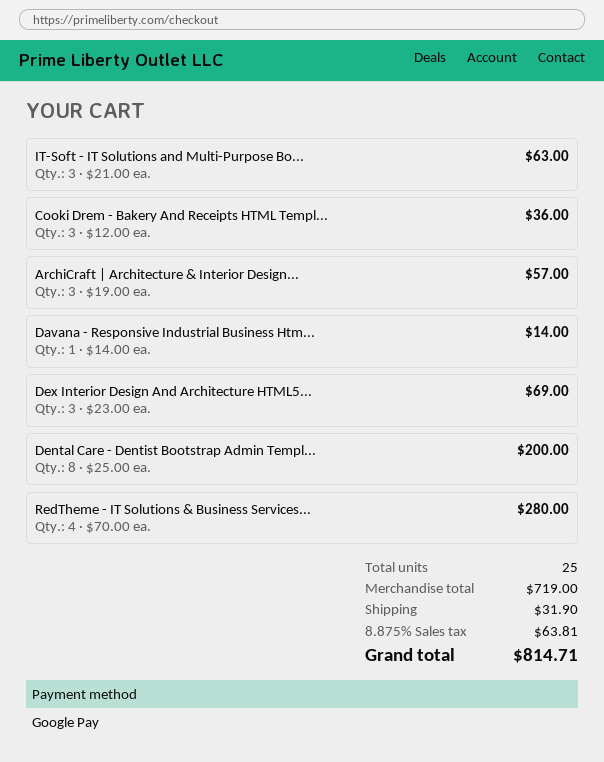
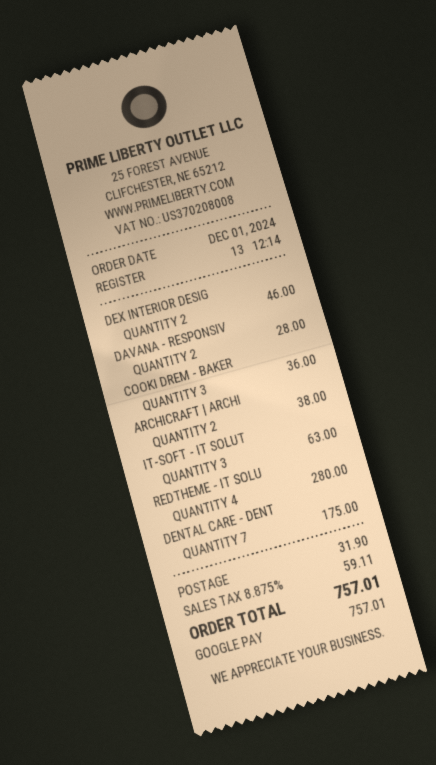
ArchiCraft | Architecture & Interior Design...: 3 for 57.00 -> 2 for 38.00
Davana - Responsive Industrial Business Htm...: 1 for 14.00 -> 2 for 28.00
Dex Interior Design And Architecture HTML5...: 3 for 69.00 -> 2 for 46.00
Dental Care - Dentist Bootstrap Admin Templ...: 8 for 200.00 -> 7 for 175.00
tax: 8.875% = 63.81 -> 8.875% = 59.11
total: 814.71 -> 757.01

